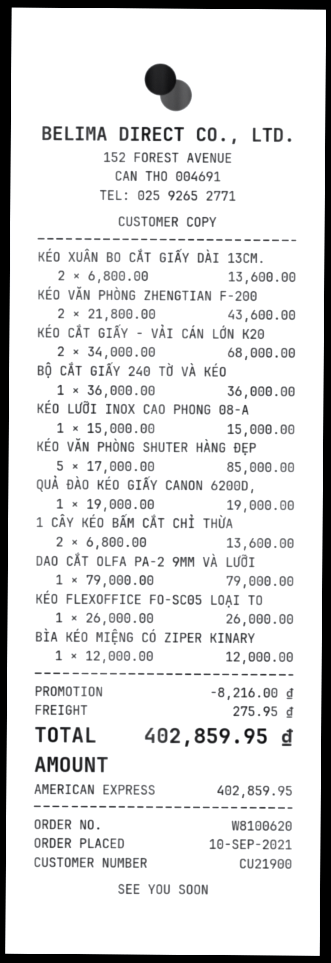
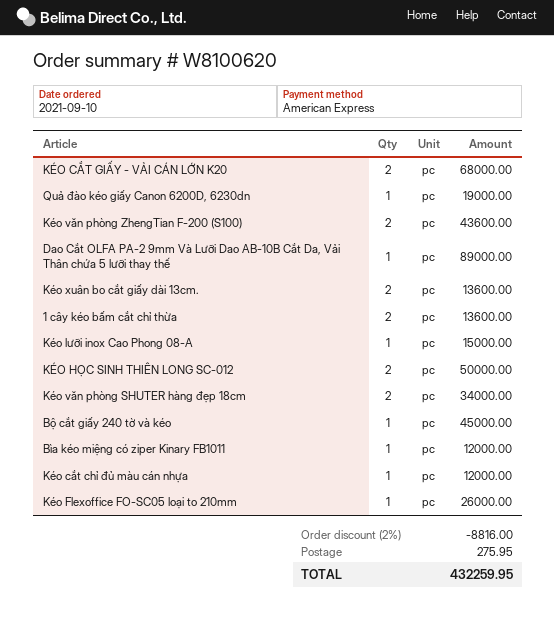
BỘ CẮT GIẤY 240 TỜ VÀ KÉO: 1 for 36000.00 -> 1 for 45000.00
KÉO VĂN PHÒNG SHUTER HÀNG ĐẸP: 5 for 85000.00 -> 2 for 34000.00
DAO CẮT OLFA PA-2 9MM VÀ LƯỠI: 1 for 79000.00 -> 1 for 89000.00
KÉO HỌC SINH THIÊN LONG SC-012: none -> 2 for 50000.00
Kéo cắt chỉ đủ màu cán nhựa: none -> 1 for 12000.00
discount: 8216.00 -> 8816.00
total: 402859.95 -> 432259.95

